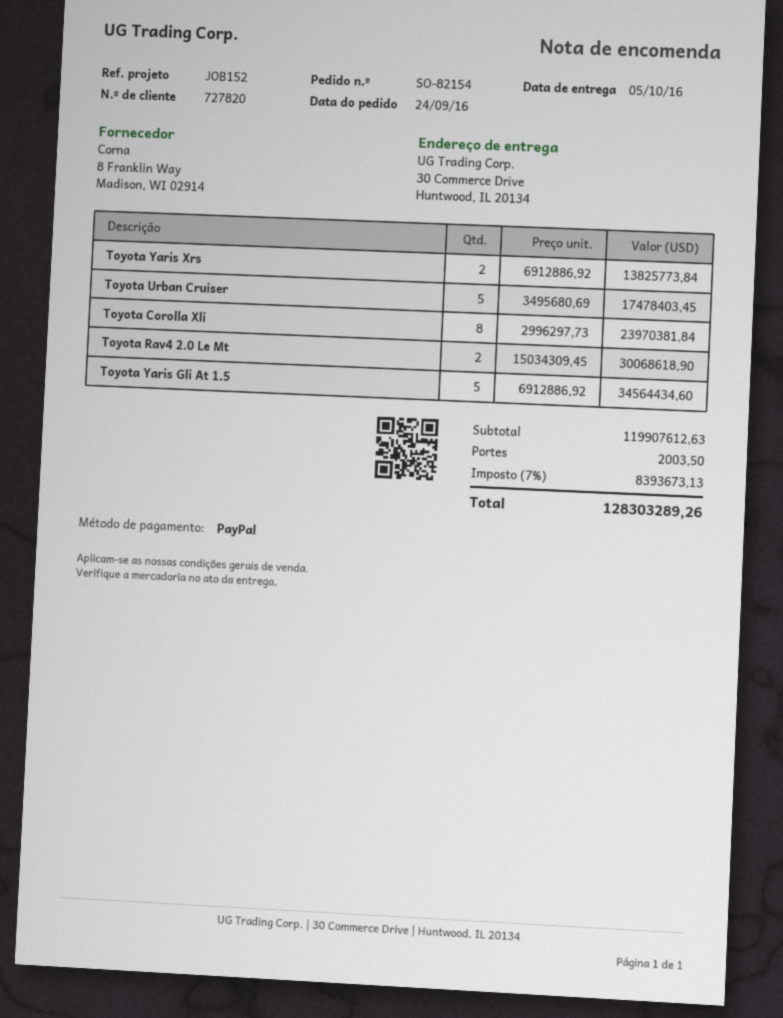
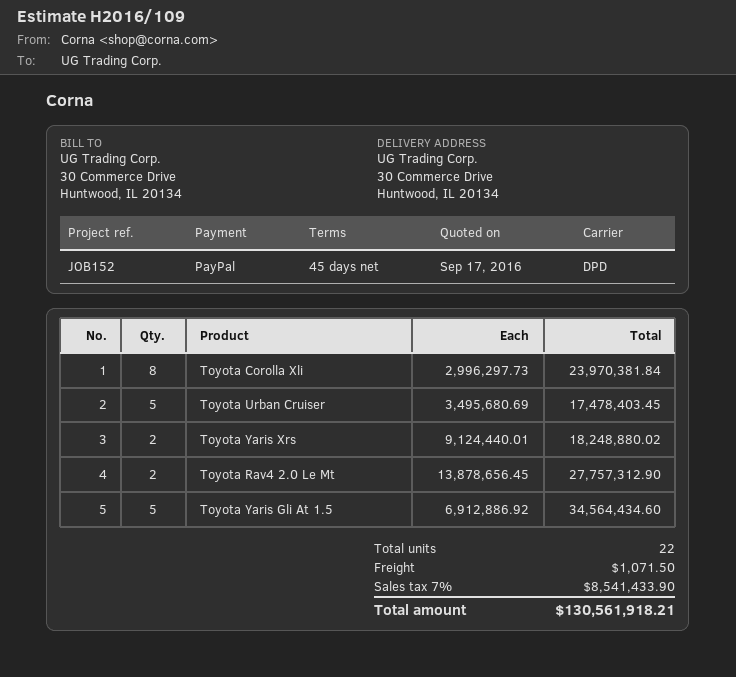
Toyota Yaris Xrs: 2 x 6912886.92 = 13825773.84 -> 2 x 9124440.01 = 18248880.02
Toyota Rav4 2.0 Le Mt: 2 x 15034309.45 = 30068618.90 -> 2 x 13878656.45 = 27757312.90
shipping: 2003.50 -> 1071.50
tax: 7% = 8393673.13 -> 7% = 8541433.90
total: 128303289.26 -> 130561918.21

